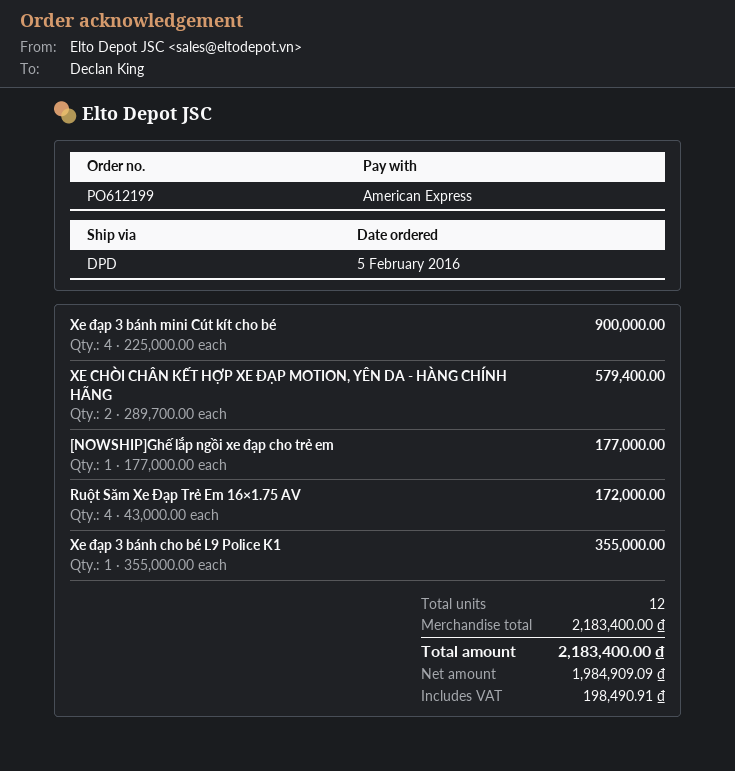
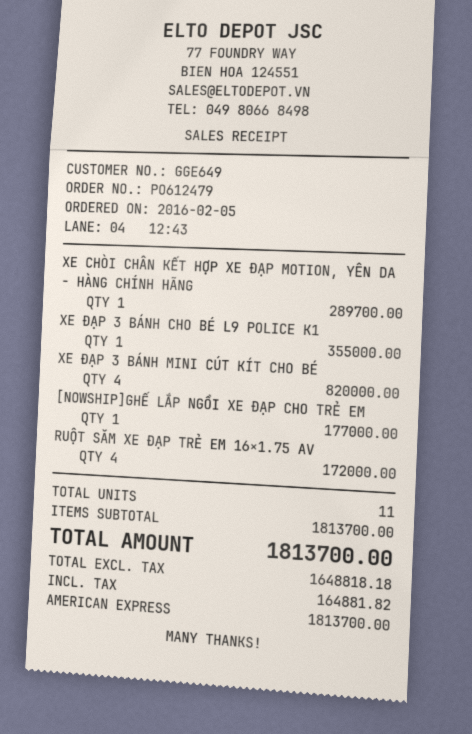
order number: PO612199 -> PO612479
Xe đạp 3 bánh mini Cút kít cho bé: 4 for 900000.00 -> 4 for 820000.00
XE CHÒI CHÂN KẾT HỢP XE ĐẠP MOTION, YÊN DA - HÀNG CHÍNH HÃNG: 2 for 579400.00 -> 1 for 289700.00
total quantity: 12 -> 11
subtotal: 2183400.00 -> 1813700.00
net: 1984909.09 -> 1648818.18
tax: 198490.91 -> 164881.82
total: 2183400.00 -> 1813700.00

